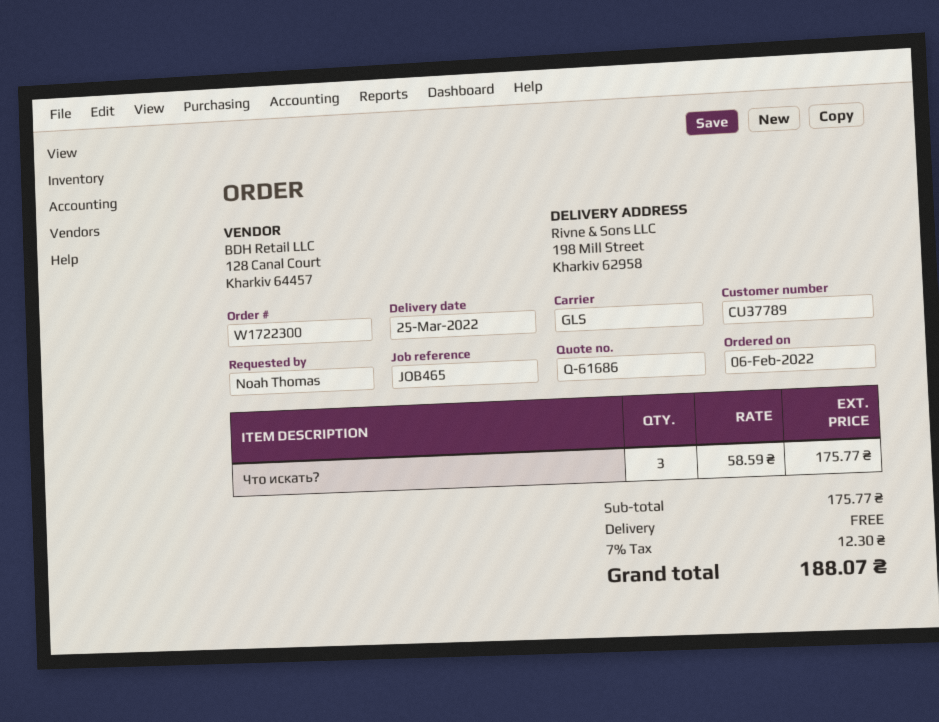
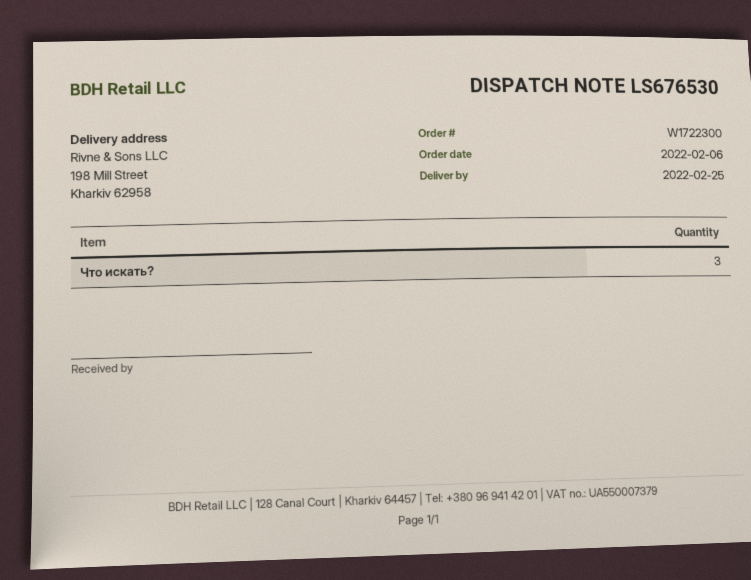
delivery date: 2022-03-25 -> 2022-02-25

